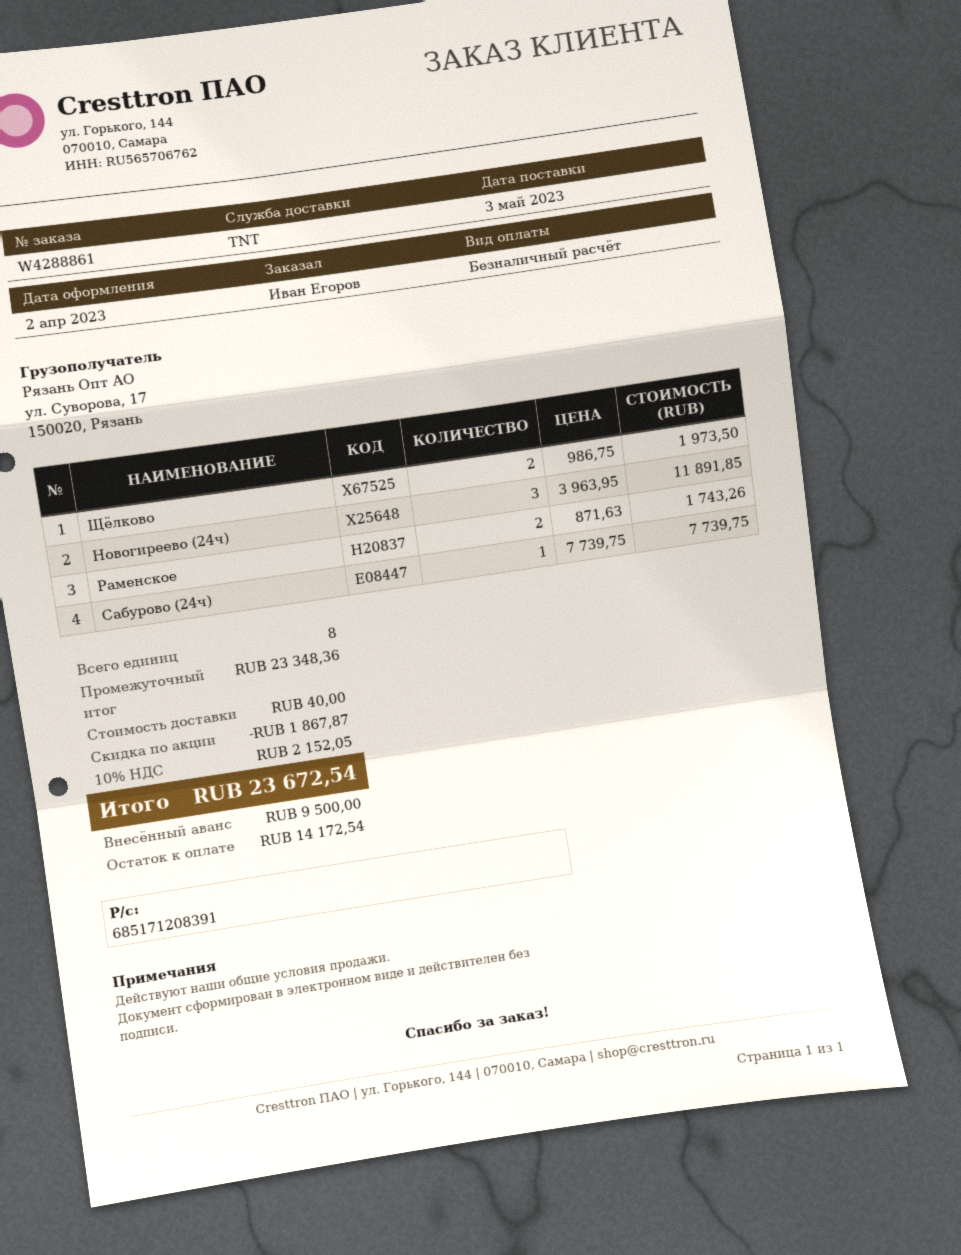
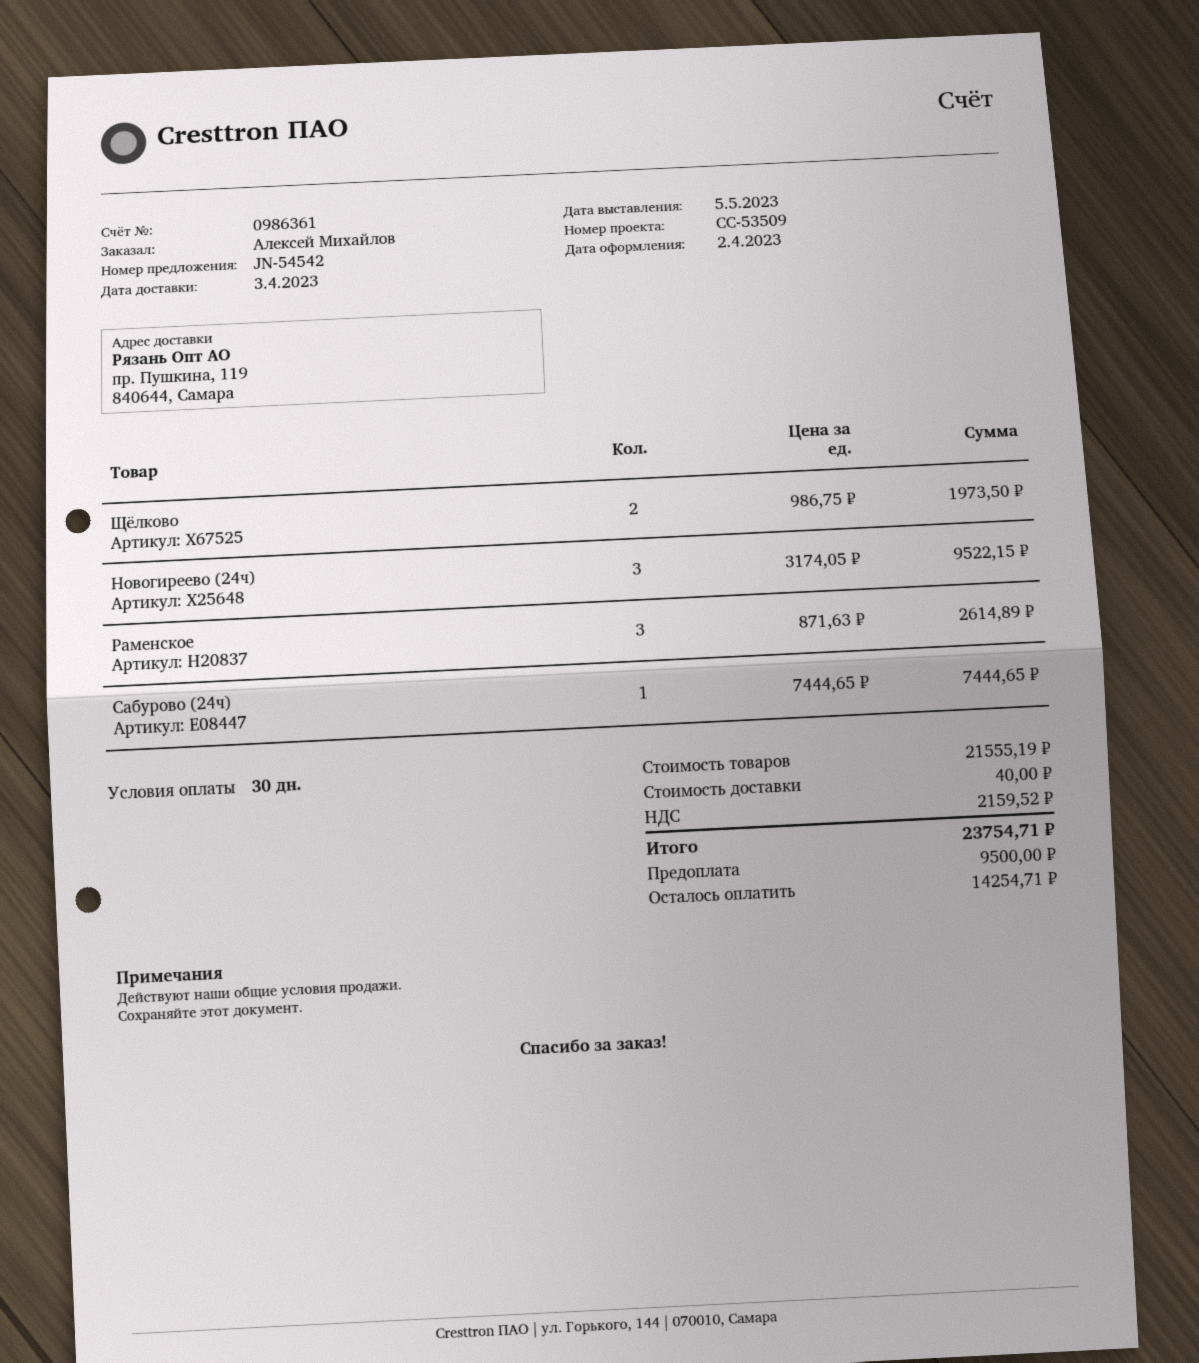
delivery date: 2023-05-03 -> 2023-04-03
ordered by: Иван Егоров -> Алексей Михайлов
ship to: ул. Суворова, 17, 150020, Рязань -> пр. Пушкина, 119, 840644, Самара
Новогиреево (24ч): 3 x 3963.95 = 11891.85 -> 3 x 3174.05 = 9522.15
Раменское: 2 x 871.63 = 1743.26 -> 3 x 871.63 = 2614.89
Сабурово (24ч): 1 x 7739.75 = 7739.75 -> 1 x 7444.65 = 7444.65
subtotal: 23348.36 -> 21555.19
discount: 1867.87 -> none
tax: 2152.05 -> 2159.52
total: 23672.54 -> 23754.71
balance: 14172.54 -> 14254.71

